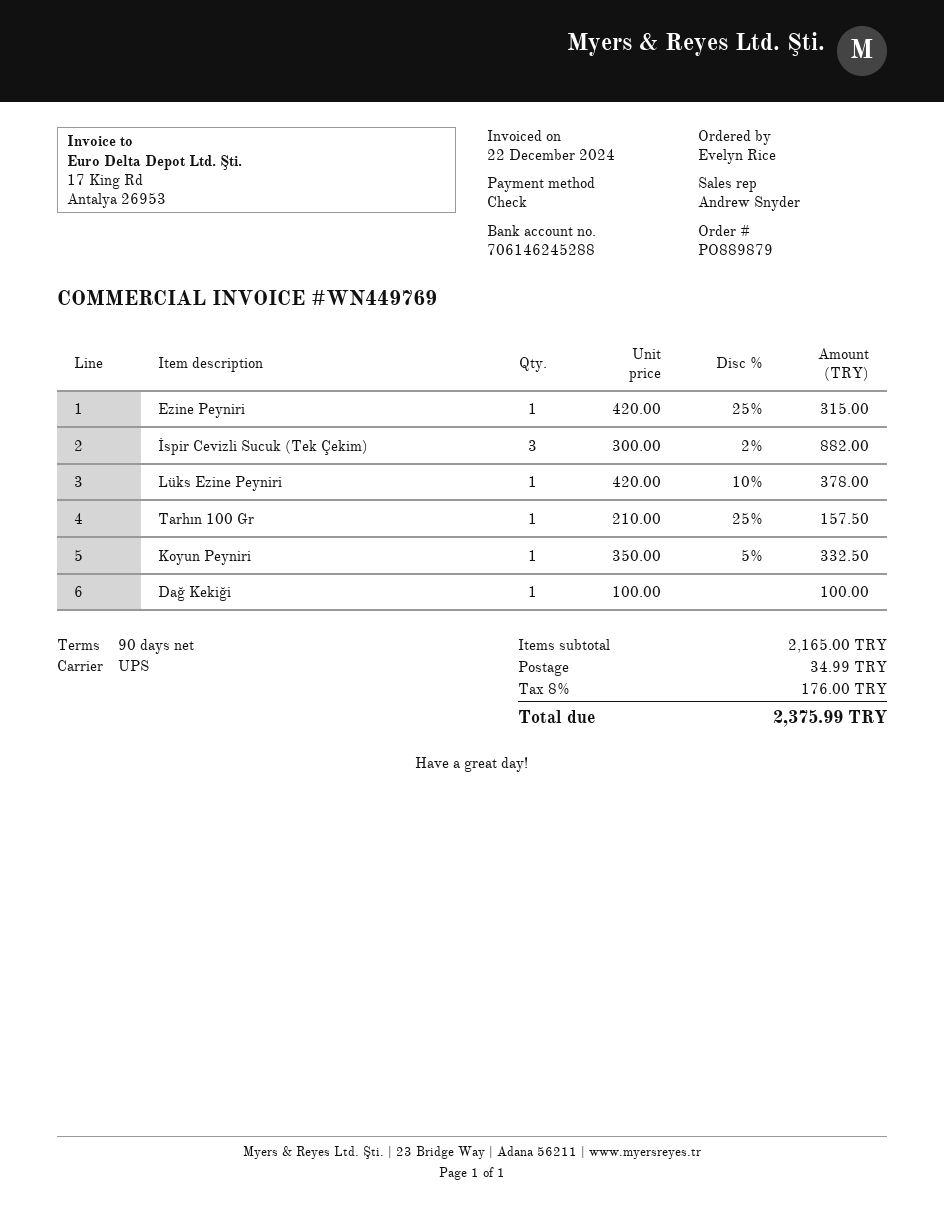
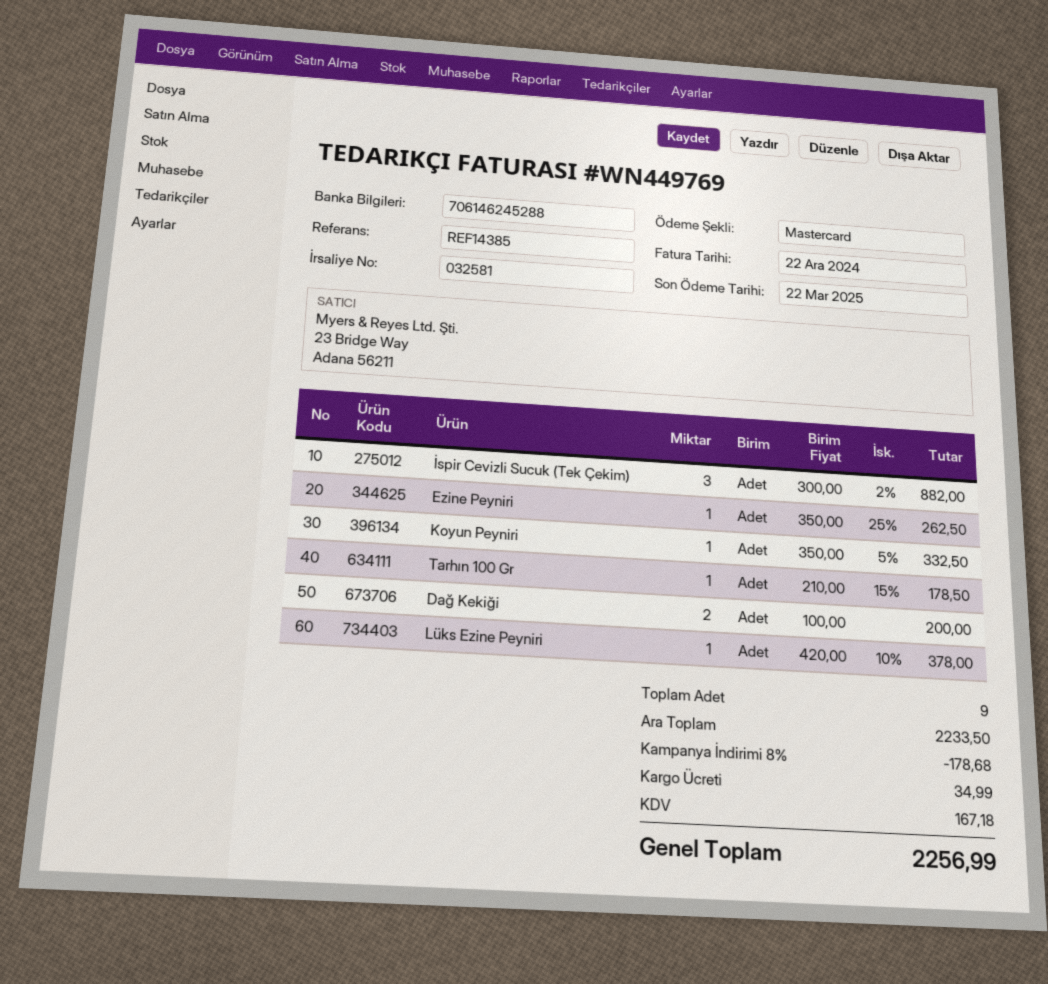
payment method: cheque -> Mastercard
Ezine Peyniri: 1 x 420.00 - 25% = 315.00 -> 1 x 350.00 - 25% = 262.50
Tarhın 100 Gr: 1 x 210.00 - 25% = 157.50 -> 1 x 210.00 - 15% = 178.50
Dağ Kekiği: 1 x 100.00 = 100.00 -> 2 x 100.00 = 200.00
subtotal: 2165.00 -> 2233.50
discount: none -> 8% = 178.68
tax: 176.00 -> 167.18
total: 2375.99 -> 2256.99

